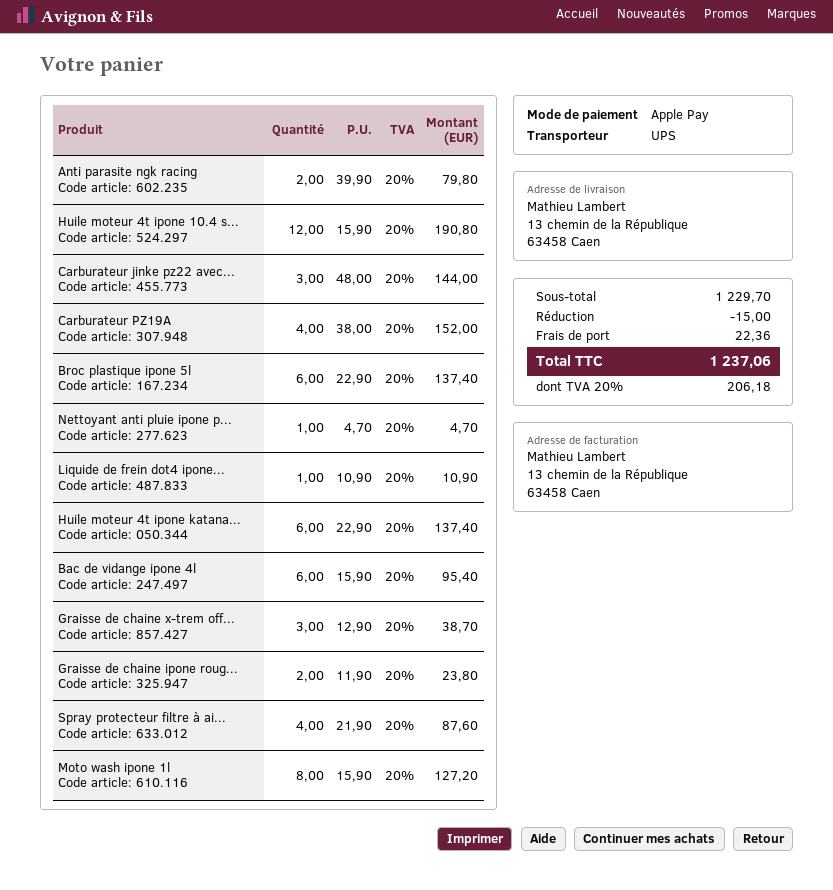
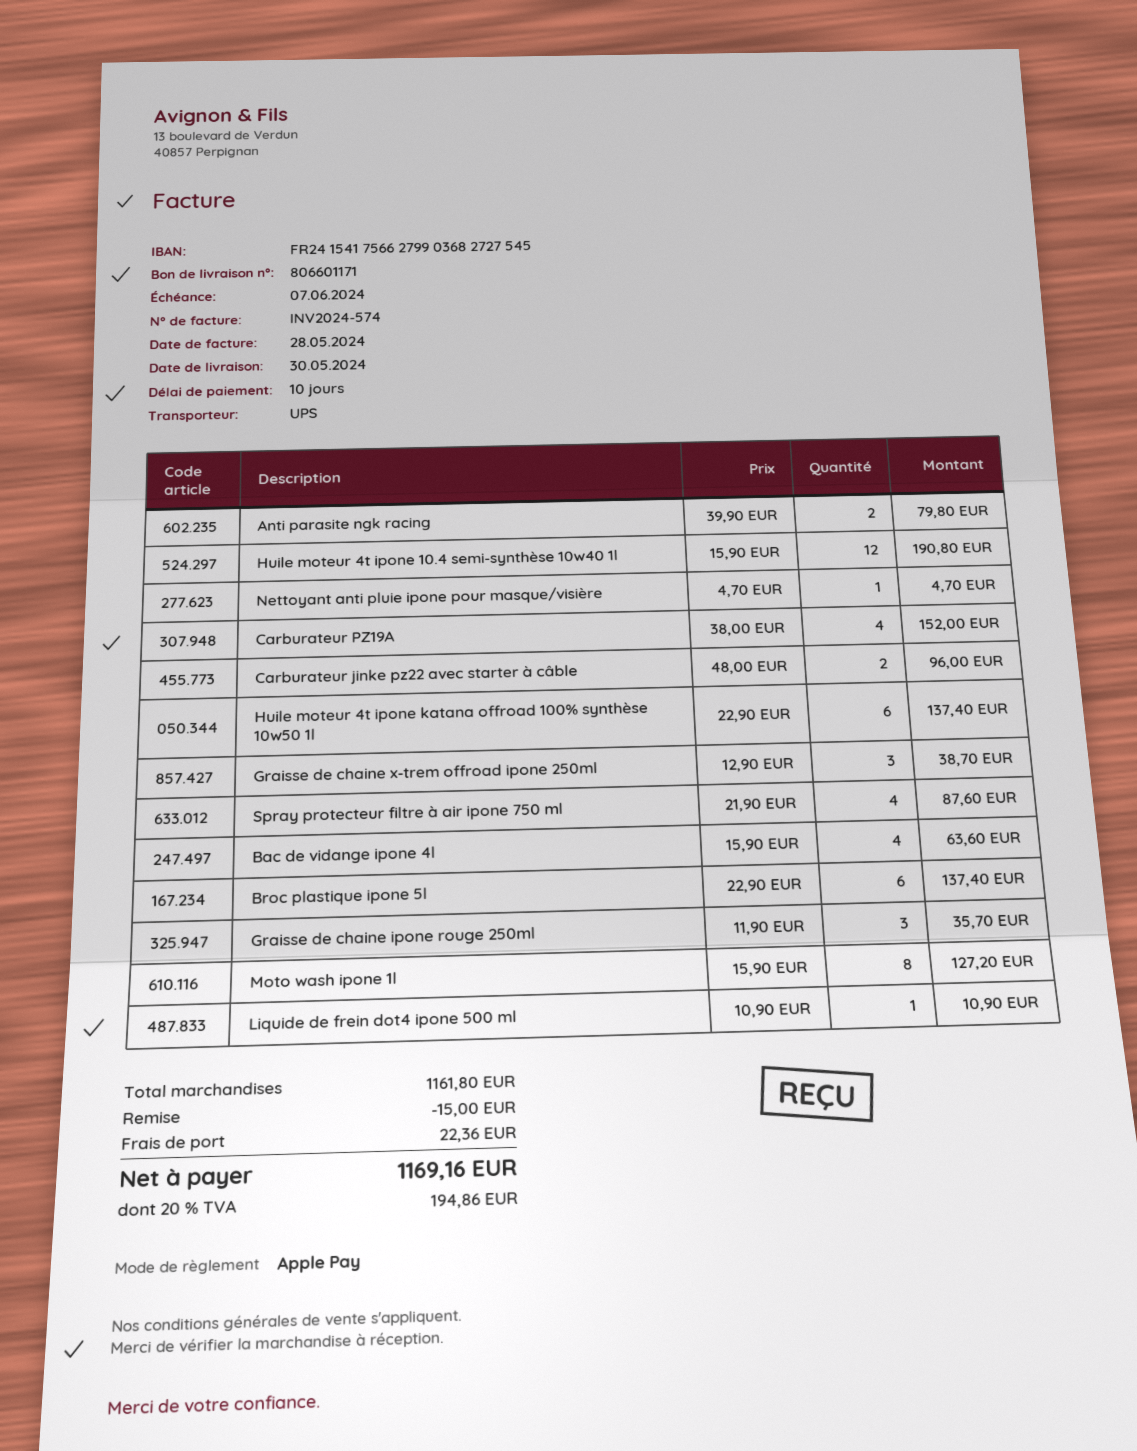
Carburateur jinke pz22 avec...: 3 x 48.00 = 144.00 -> 2 x 48.00 = 96.00
Bac de vidange ipone 4l: 6 x 15.90 = 95.40 -> 4 x 15.90 = 63.60
Graisse de chaine ipone roug...: 2 x 11.90 = 23.80 -> 3 x 11.90 = 35.70
subtotal: 1229.70 -> 1161.80
tax: 20% = 206.18 -> 20% = 194.86
total: 1237.06 -> 1169.16

